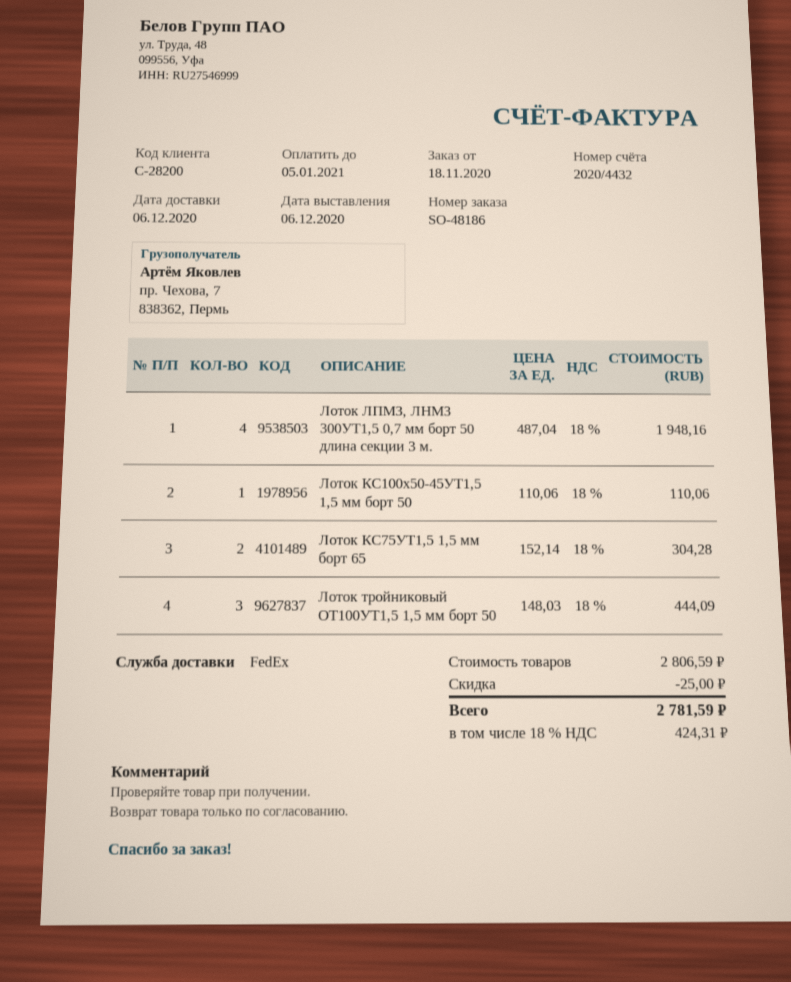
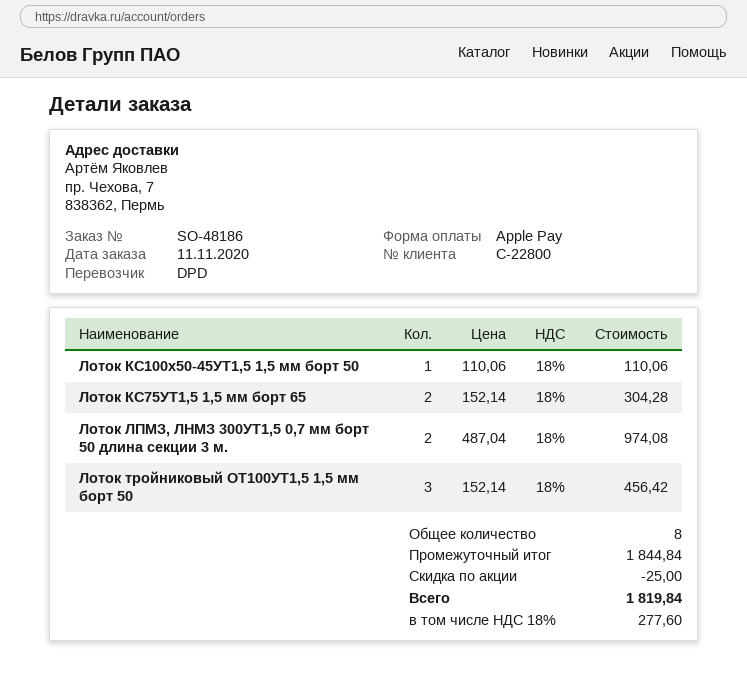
order date: 2020-11-18 -> 2020-11-11
customer number: C-28200 -> C-22800
shipping method: FedEx -> DPD
Лоток ЛПМЗ, ЛНМЗ 300УТ1,5 0,7 мм борт 50 длина секции 3 м.: 4 x 487.04 = 1948.16 -> 2 x 487.04 = 974.08
Лоток тройниковый ОТ100УТ1,5 1,5 мм борт 50: 3 x 148.03 = 444.09 -> 3 x 152.14 = 456.42
subtotal: 2806.59 -> 1844.84
tax: 18% = 424.31 -> 18% = 277.60
total: 2781.59 -> 1819.84

